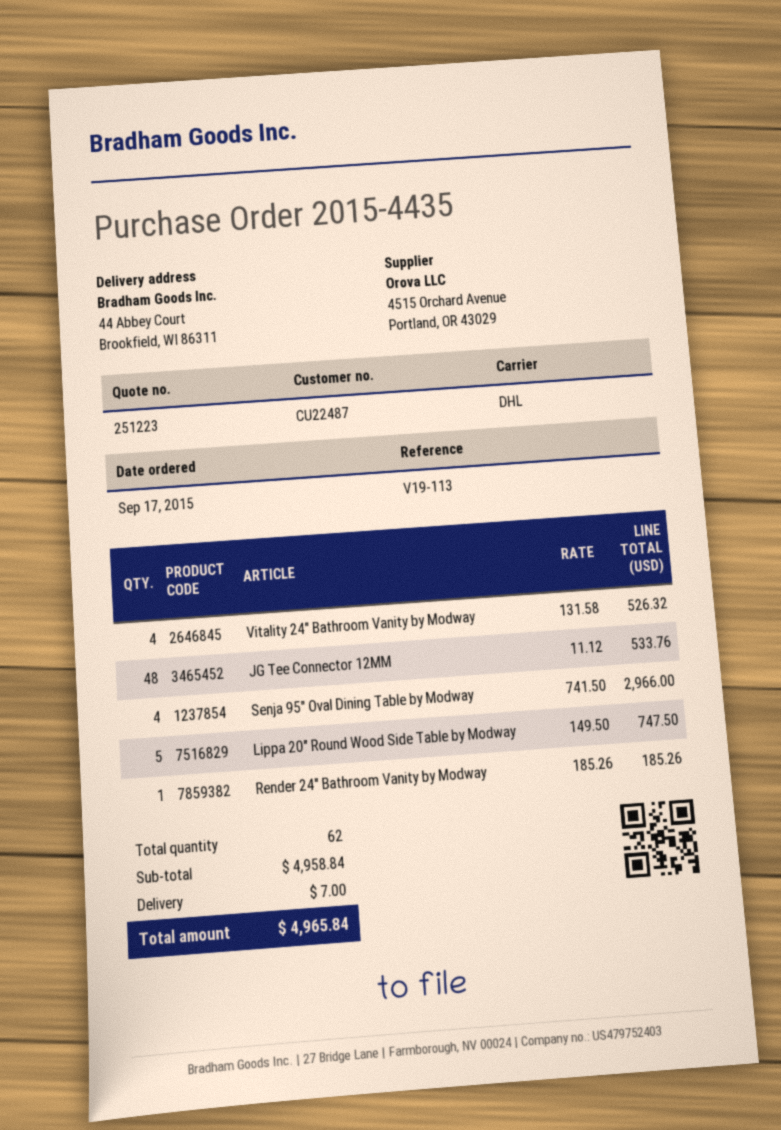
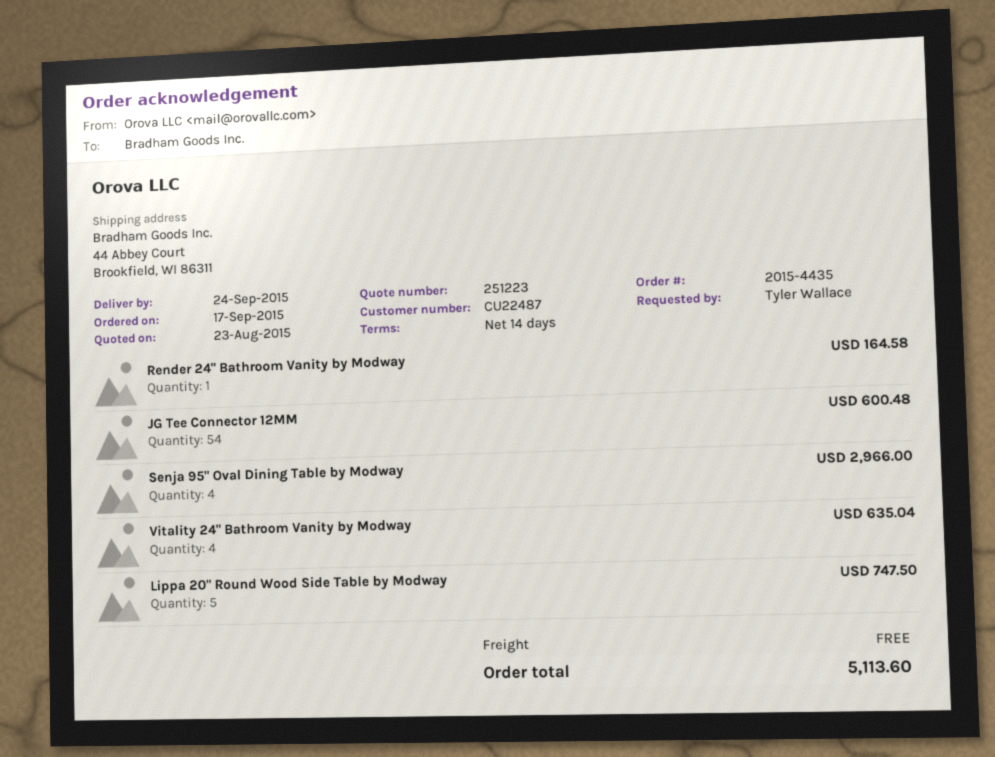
Vitality 24" Bathroom Vanity by Modway: 4 for 526.32 -> 4 for 635.04
JG Tee Connector 12MM: 48 for 533.76 -> 54 for 600.48
Render 24" Bathroom Vanity by Modway: 1 for 185.26 -> 1 for 164.58
shipping: 7.00 -> 0.00
total: 4965.84 -> 5113.60

